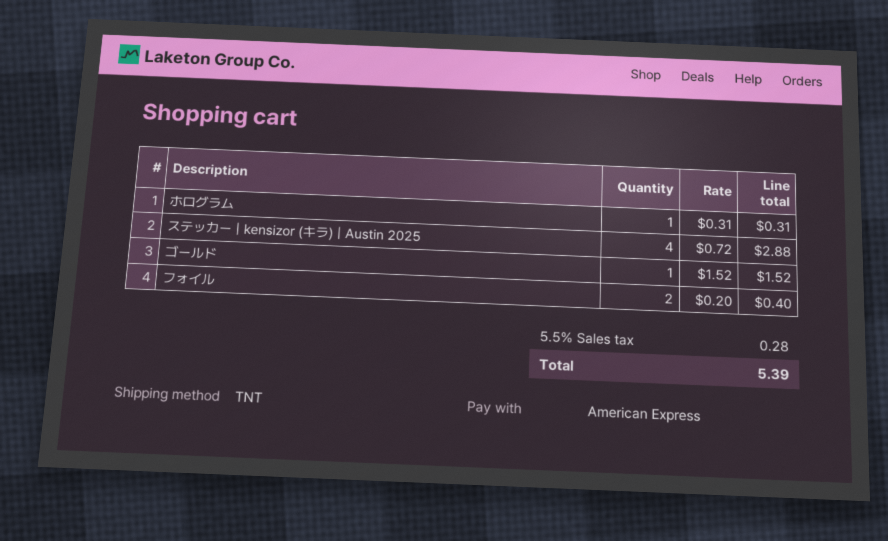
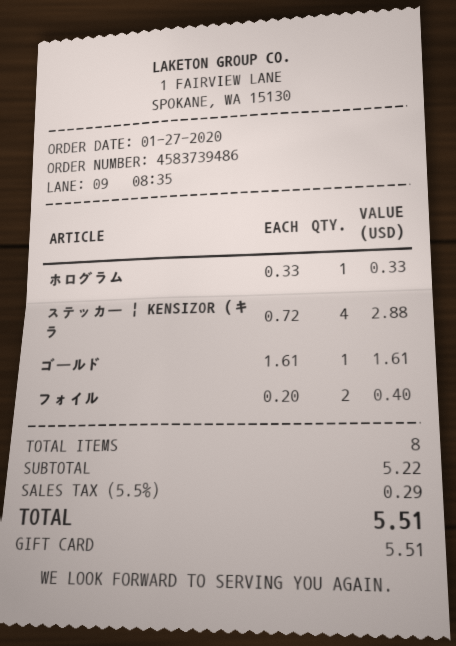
payment method: American Express -> gift card
ホログラム: 1 x 0.31 = 0.31 -> 1 x 0.33 = 0.33
ゴールド: 1 x 1.52 = 1.52 -> 1 x 1.61 = 1.61
tax: 5.5% = 0.28 -> 5.5% = 0.29
total: 5.39 -> 5.51

